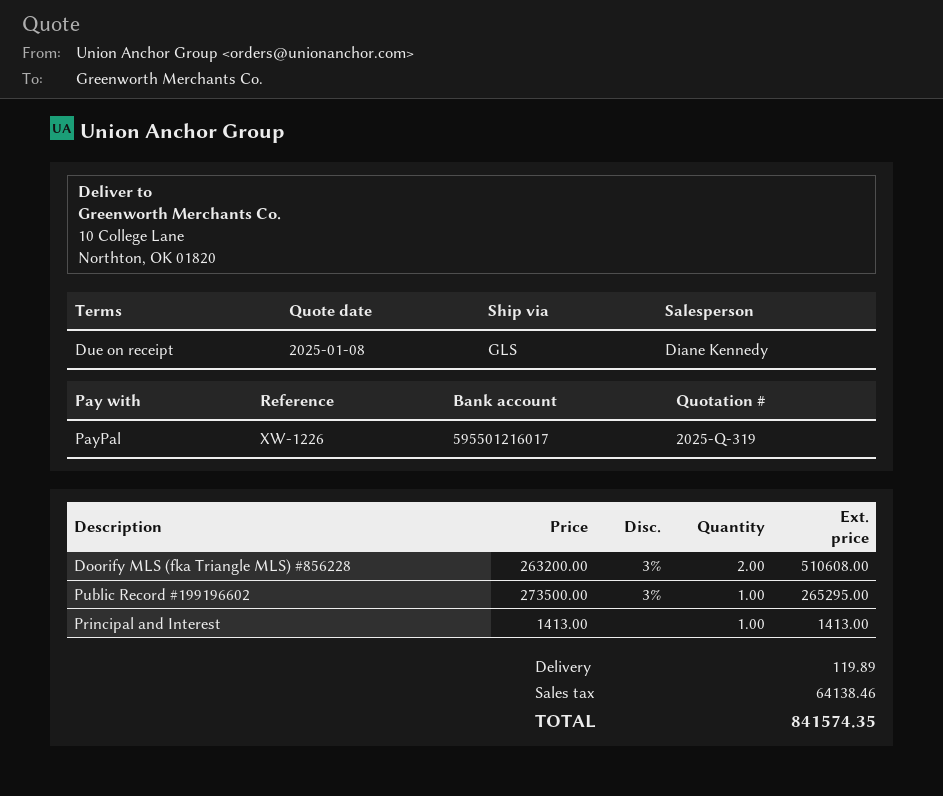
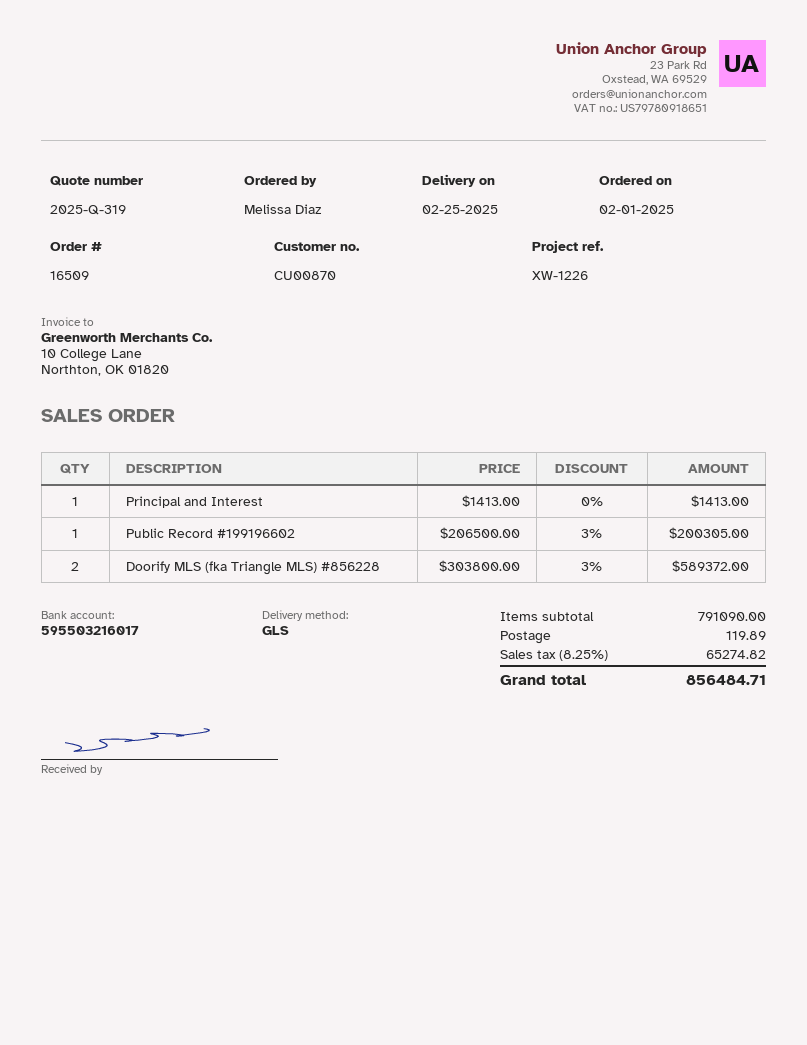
bank account: 595501216017 -> 595503216017
Doorify MLS (fka Triangle MLS) #856228: 2 x 263200.00 - 3% = 510608.00 -> 2 x 303800.00 - 3% = 589372.00
Public Record #199196602: 1 x 273500.00 - 3% = 265295.00 -> 1 x 206500.00 - 3% = 200305.00
tax: 64138.46 -> 65274.82
total: 841574.35 -> 856484.71

